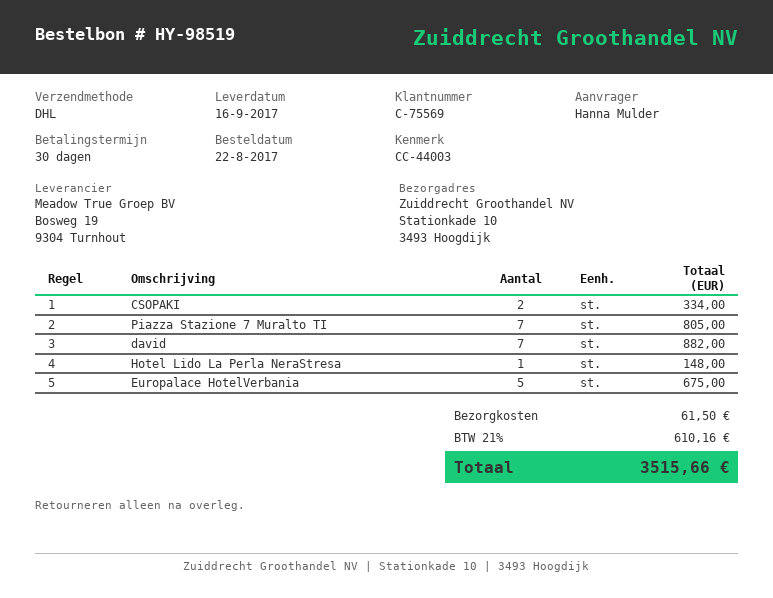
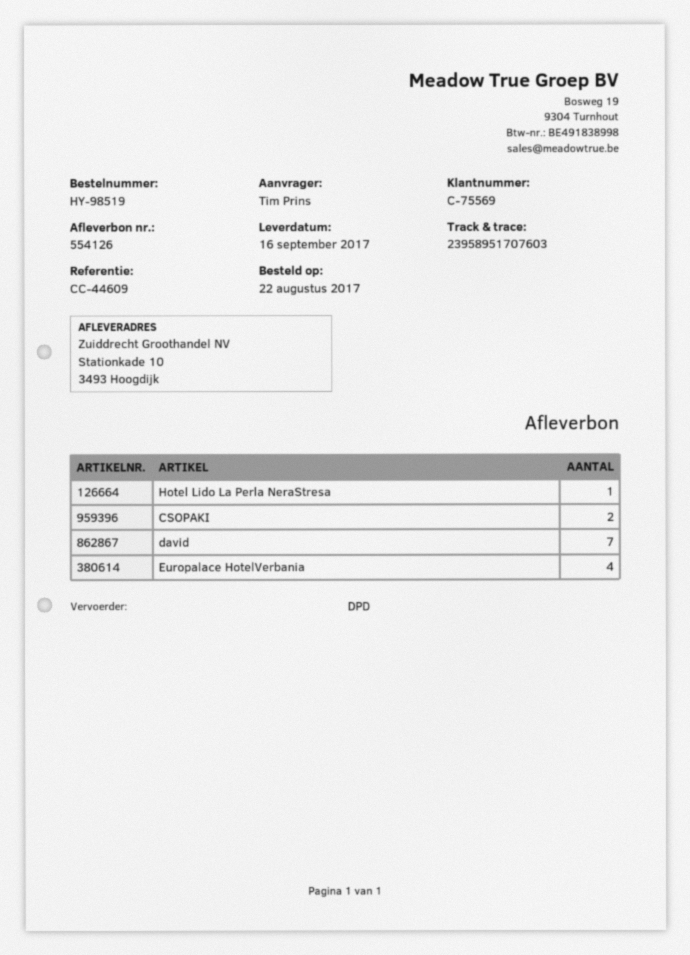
reference: CC-44003 -> CC-44609
ordered by: Hanna Mulder -> Tim Prins
shipping method: DHL -> DPD
Piazza Stazione 7 Muralto TI: 7 -> none
Europalace HotelVerbania: 5 -> 4

